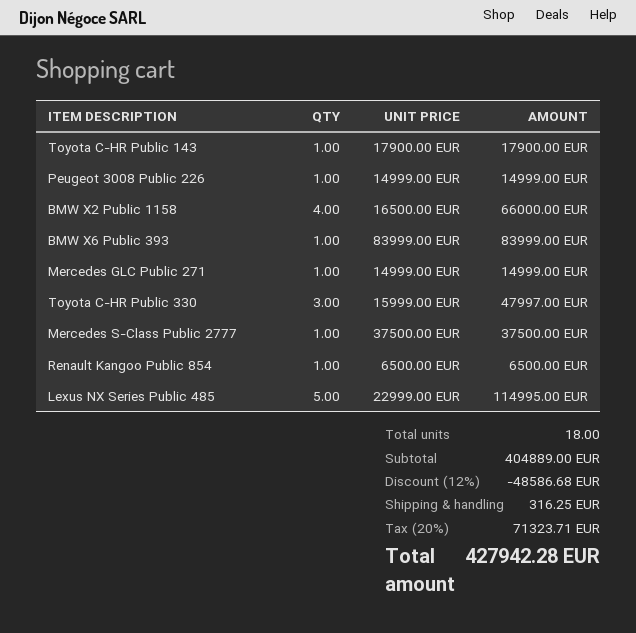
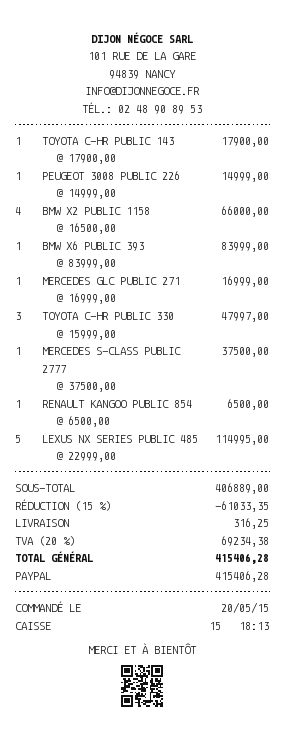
Mercedes GLC Public 271: 1 x 14999.00 = 14999.00 -> 1 x 16999.00 = 16999.00
subtotal: 404889.00 -> 406889.00
discount: 12% = 48586.68 -> 15% = 61033.35
tax: 20% = 71323.71 -> 20% = 69234.38
total: 427942.28 -> 415406.28

